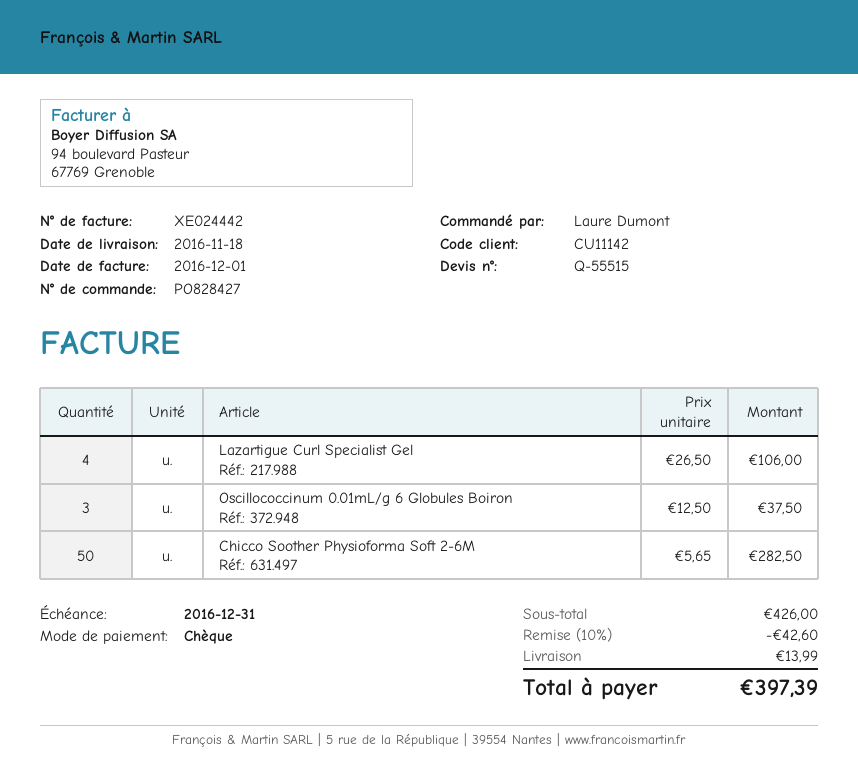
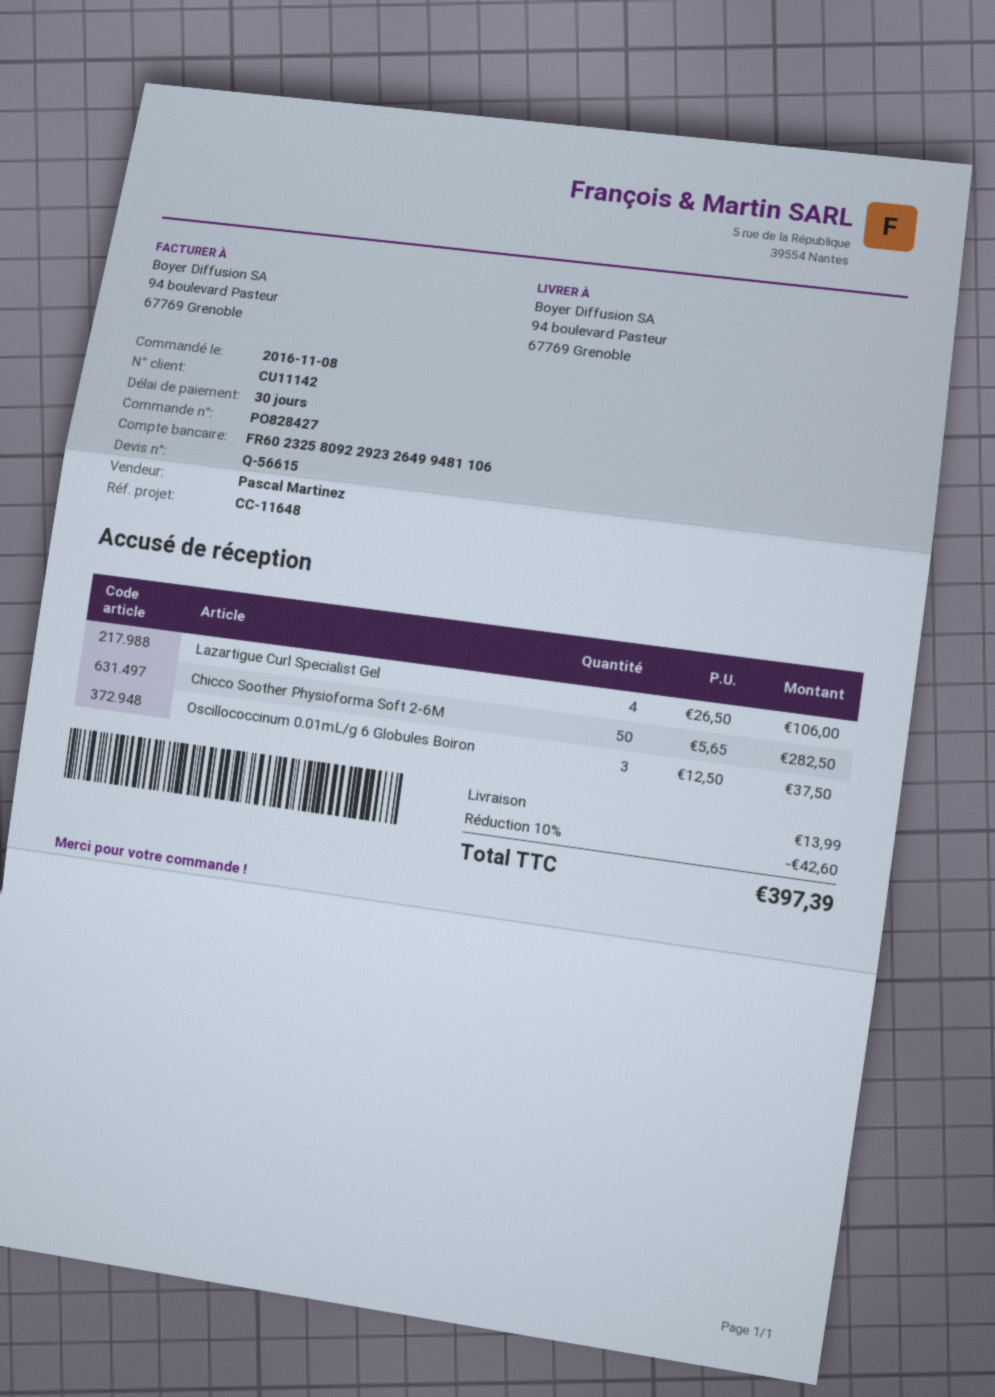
quote number: Q-55515 -> Q-56615

